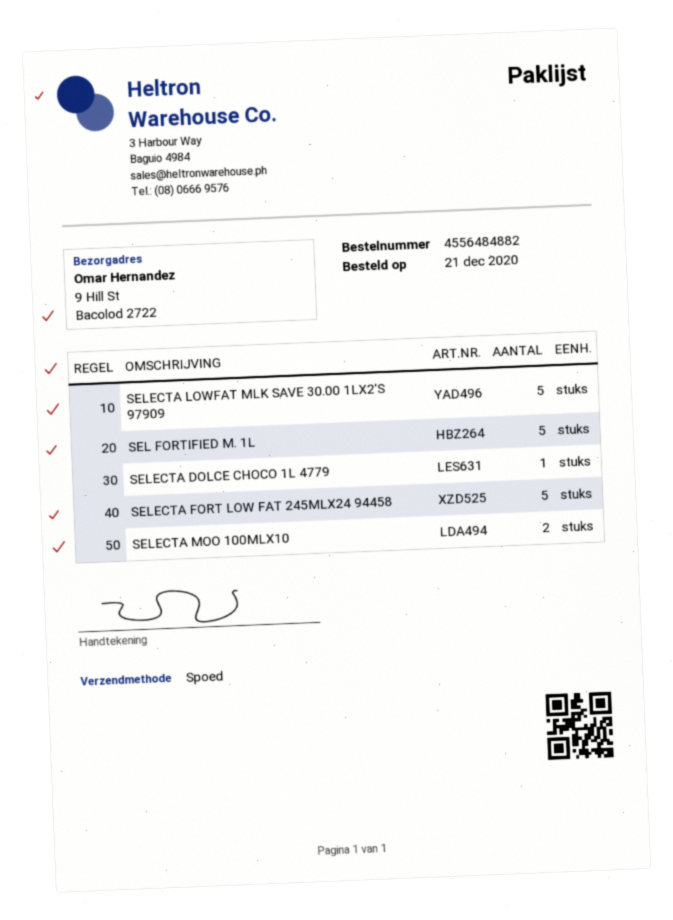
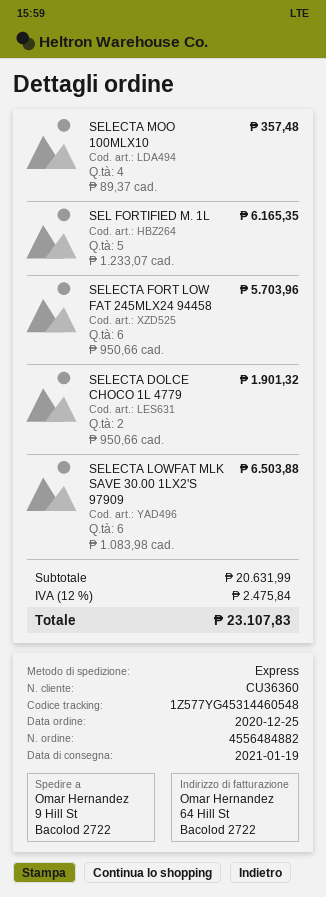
order date: 2020-12-21 -> 2020-12-25
SELECTA LOWFAT MLK SAVE 30.00 1LX2'S 97909: 5 -> 6
SELECTA DOLCE CHOCO 1L 4779: 1 -> 2
SELECTA FORT LOW FAT 245MLX24 94458: 5 -> 6
SELECTA MOO 100MLX10: 2 -> 4

